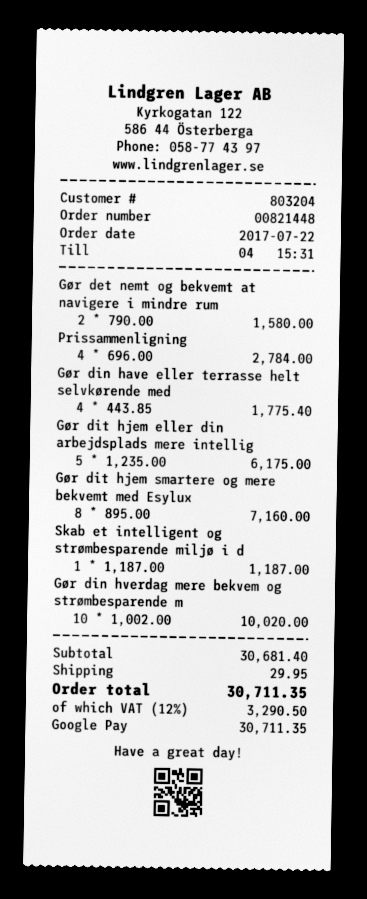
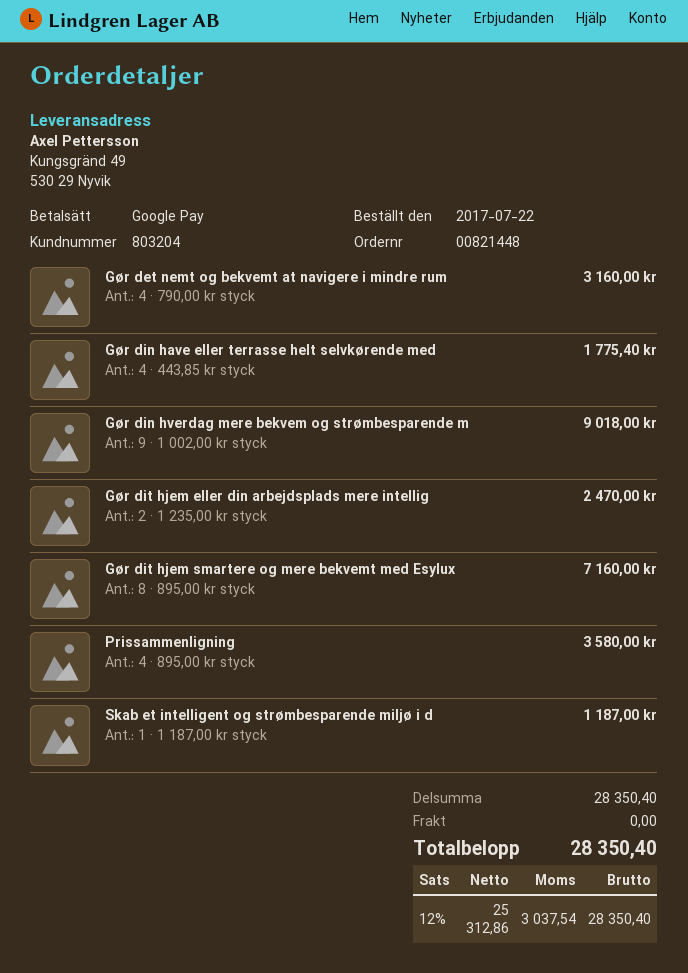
Gør det nemt og bekvemt at navigere i mindre rum: 2 x 790.00 = 1580.00 -> 4 x 790.00 = 3160.00
Prissammenligning: 4 x 696.00 = 2784.00 -> 4 x 895.00 = 3580.00
Gør dit hjem eller din arbejdsplads mere intellig: 5 x 1235.00 = 6175.00 -> 2 x 1235.00 = 2470.00
Gør din hverdag mere bekvem og strømbesparende m: 10 x 1002.00 = 10020.00 -> 9 x 1002.00 = 9018.00
subtotal: 30681.40 -> 28350.40
shipping: 29.95 -> 0.00
tax: 12% = 3290.50 -> 12% = 3037.54
total: 30711.35 -> 28350.40

